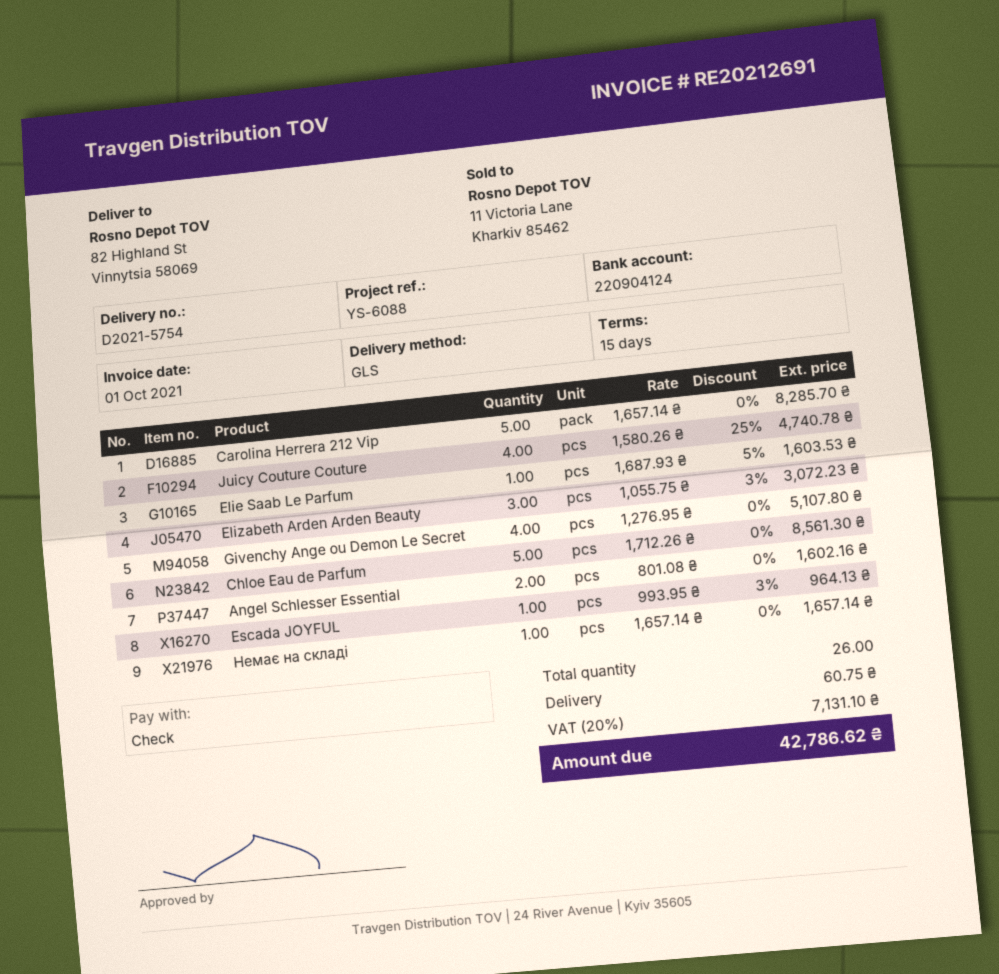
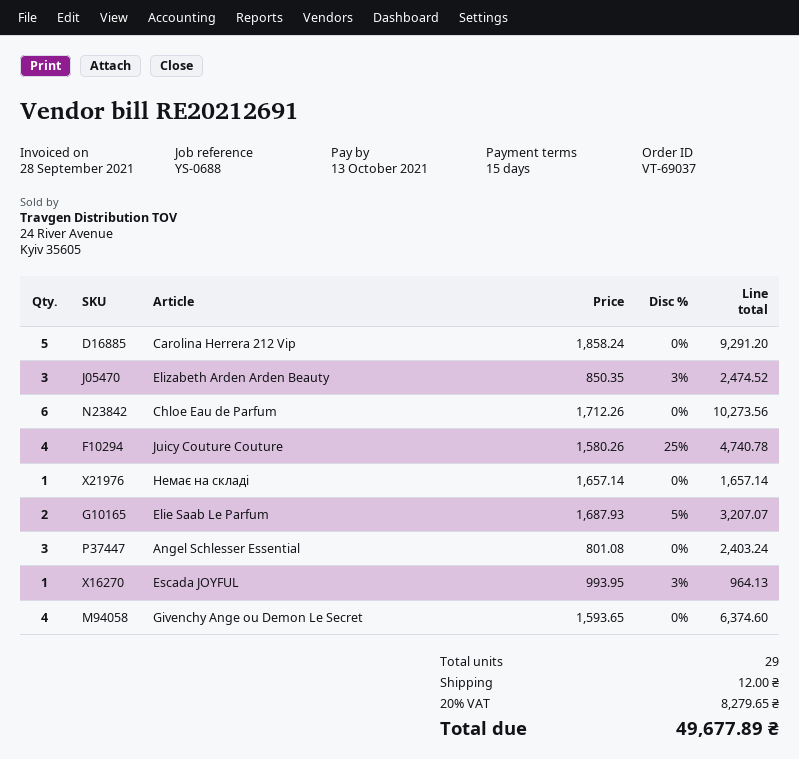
invoice date: 2021-10-01 -> 2021-09-28
reference: YS-6088 -> YS-0688
Carolina Herrera 212 Vip: 5 x 1657.14 = 8285.70 -> 5 x 1858.24 = 9291.20
Elie Saab Le Parfum: 1 x 1687.93 - 5% = 1603.53 -> 2 x 1687.93 - 5% = 3207.07
Elizabeth Arden Arden Beauty: 3 x 1055.75 - 3% = 3072.23 -> 3 x 850.35 - 3% = 2474.52
Givenchy Ange ou Demon Le Secret: 4 x 1276.95 = 5107.80 -> 4 x 1593.65 = 6374.60
Chloe Eau de Parfum: 5 x 1712.26 = 8561.30 -> 6 x 1712.26 = 10273.56
Angel Schlesser Essential: 2 x 801.08 = 1602.16 -> 3 x 801.08 = 2403.24
total quantity: 26 -> 29
shipping: 60.75 -> 12.00
tax: 20% = 7131.10 -> 20% = 8279.65
total: 42786.62 -> 49677.89

